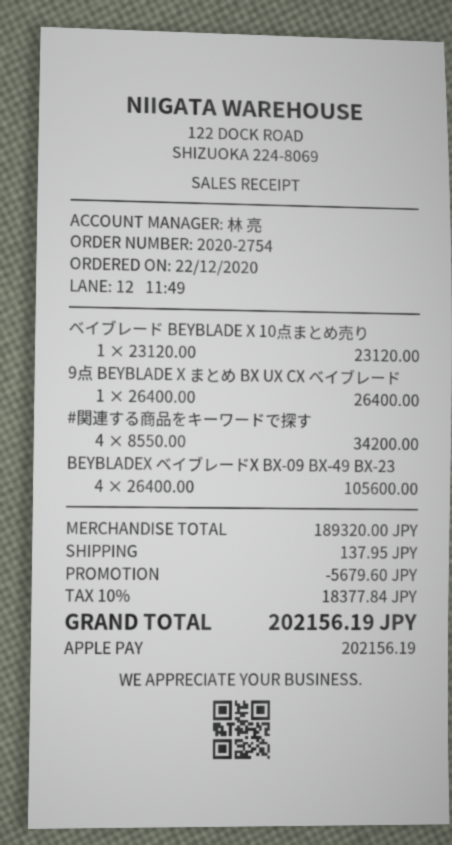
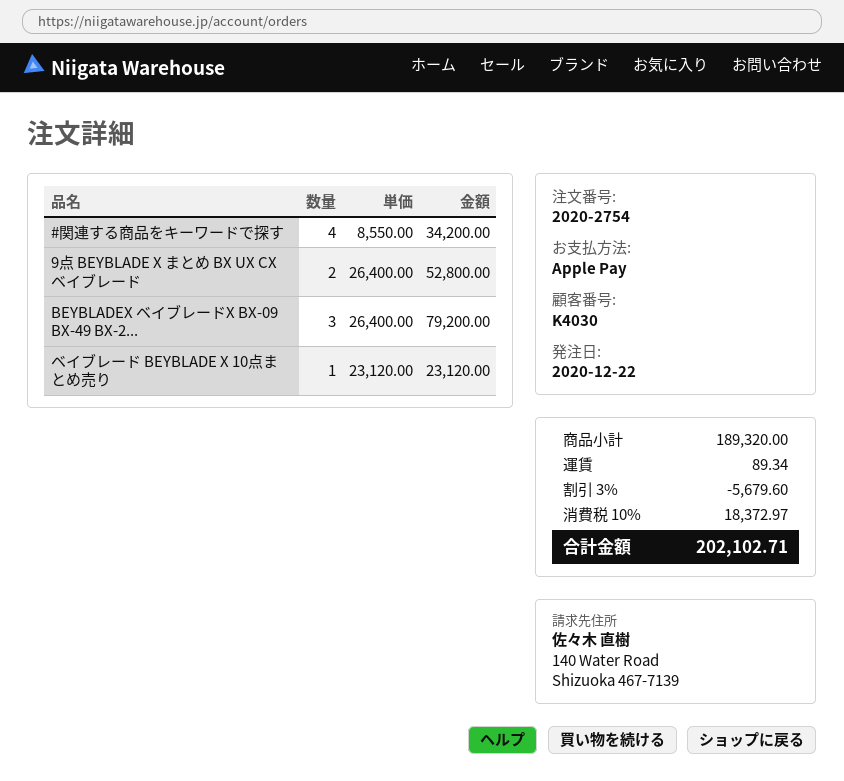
9点 BEYBLADE X まとめ BX UX CX ベイブレード: 1 x 26400.00 = 26400.00 -> 2 x 26400.00 = 52800.00
BEYBLADEX ベイブレードX BX-09 BX-49 BX-23: 4 x 26400.00 = 105600.00 -> 3 x 26400.00 = 79200.00
shipping: 137.95 -> 89.34
tax: 10% = 18377.84 -> 10% = 18372.97
total: 202156.19 -> 202102.71

